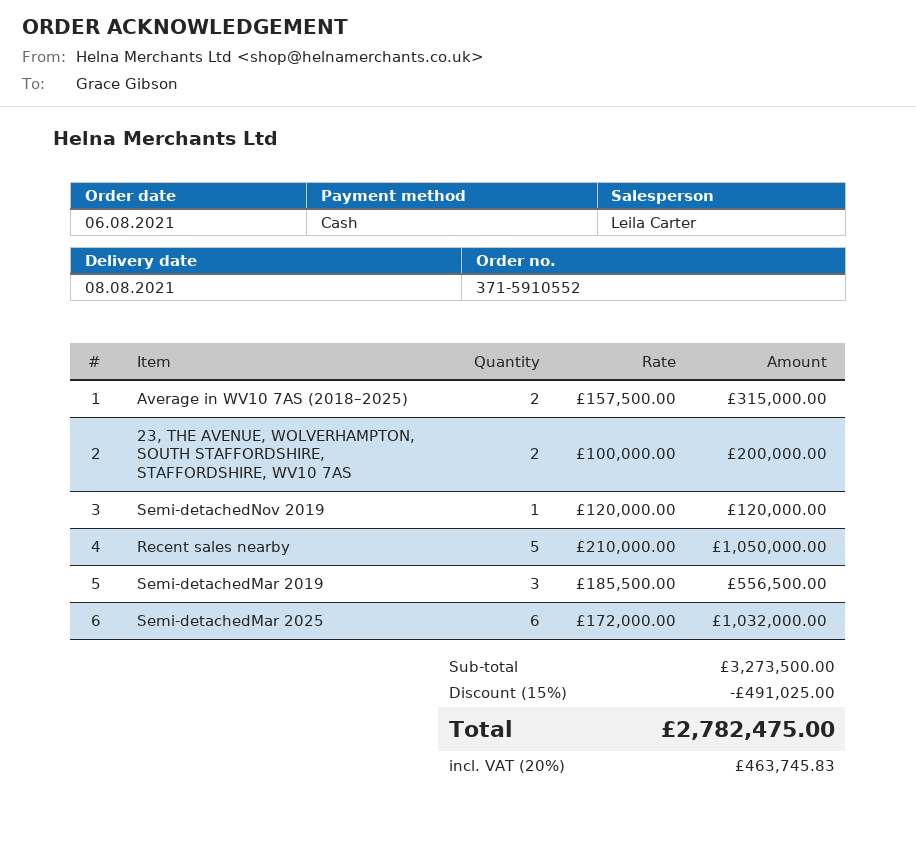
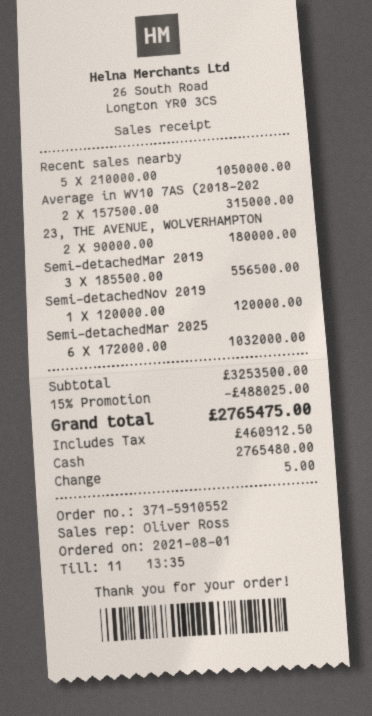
order date: 2021-08-06 -> 2021-08-01
sales rep: Leila Carter -> Oliver Ross
23, THE AVENUE, WOLVERHAMPTON, SOUTH STAFFORDSHIRE, STAFFORDSHIRE, WV10 7AS: 2 x 100000.00 = 200000.00 -> 2 x 90000.00 = 180000.00
subtotal: 3273500.00 -> 3253500.00
discount: 15% = 491025.00 -> 15% = 488025.00
tax: 463745.83 -> 460912.50
total: 2782475.00 -> 2765475.00

